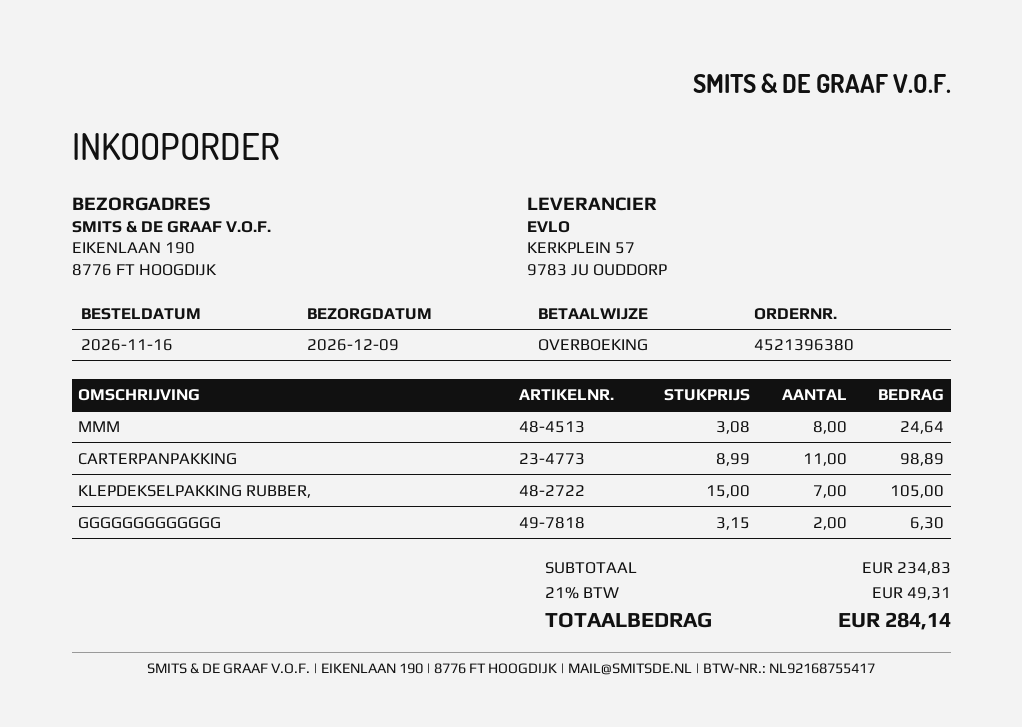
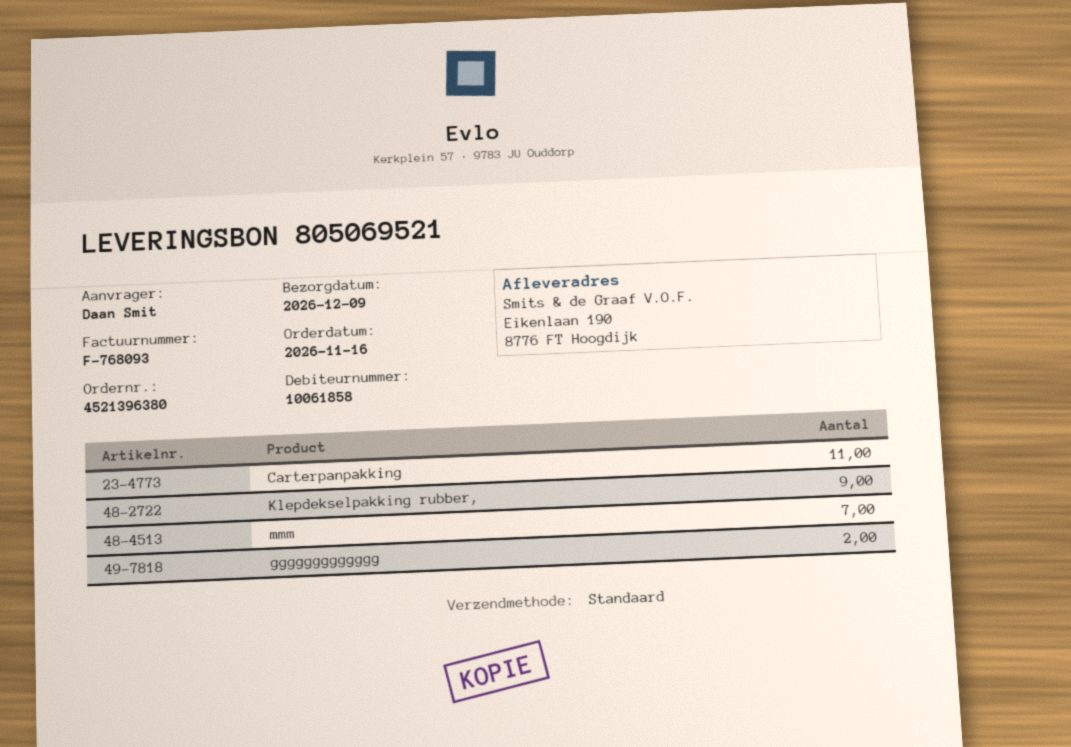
MMM: 8 -> 7
KLEPDEKSELPAKKING RUBBER,: 7 -> 9

